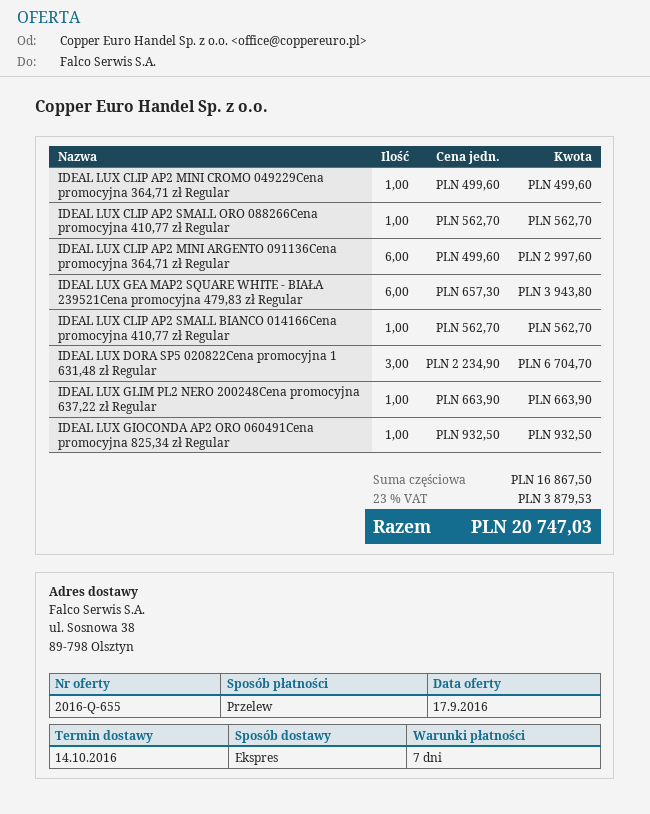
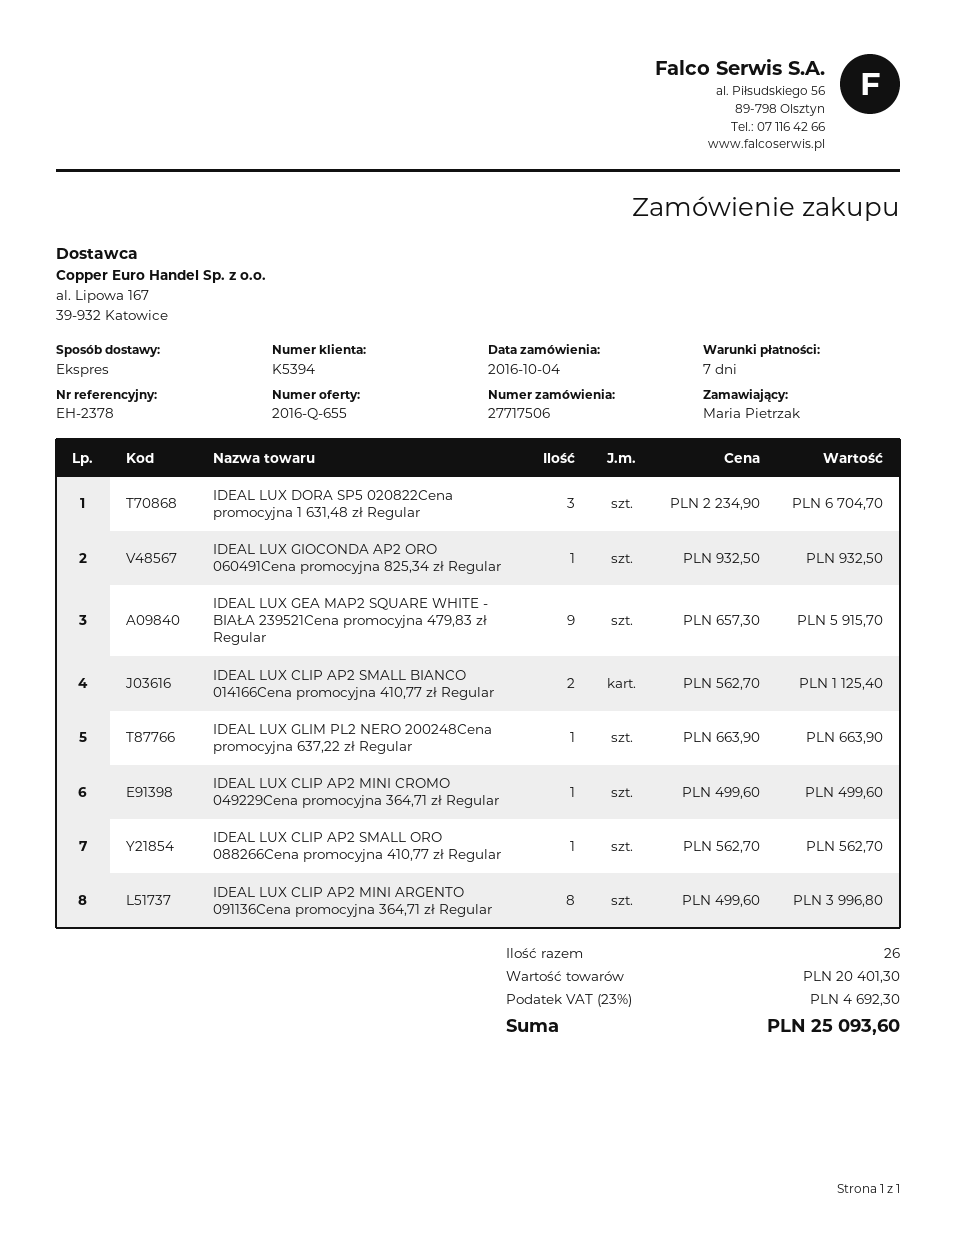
IDEAL LUX CLIP AP2 MINI ARGENTO 091136Cena promocyjna 364,71 zł Regular: 6 x 499.60 = 2997.60 -> 8 x 499.60 = 3996.80
IDEAL LUX GEA MAP2 SQUARE WHITE - BIAŁA 239521Cena promocyjna 479,83 zł Regular: 6 x 657.30 = 3943.80 -> 9 x 657.30 = 5915.70
IDEAL LUX CLIP AP2 SMALL BIANCO 014166Cena promocyjna 410,77 zł Regular: 1 x 562.70 = 562.70 -> 2 x 562.70 = 1125.40
subtotal: 16867.50 -> 20401.30
tax: 23% = 3879.53 -> 23% = 4692.30
total: 20747.03 -> 25093.60

